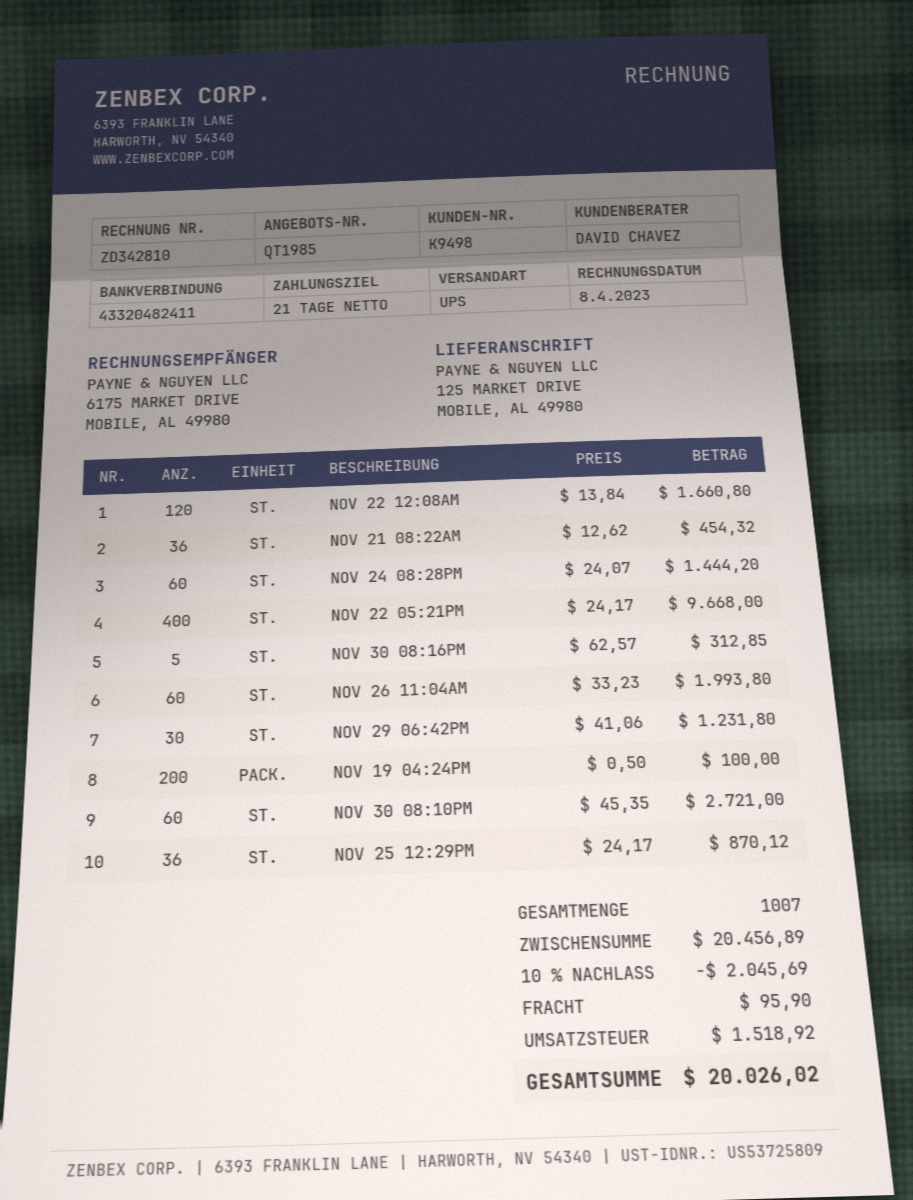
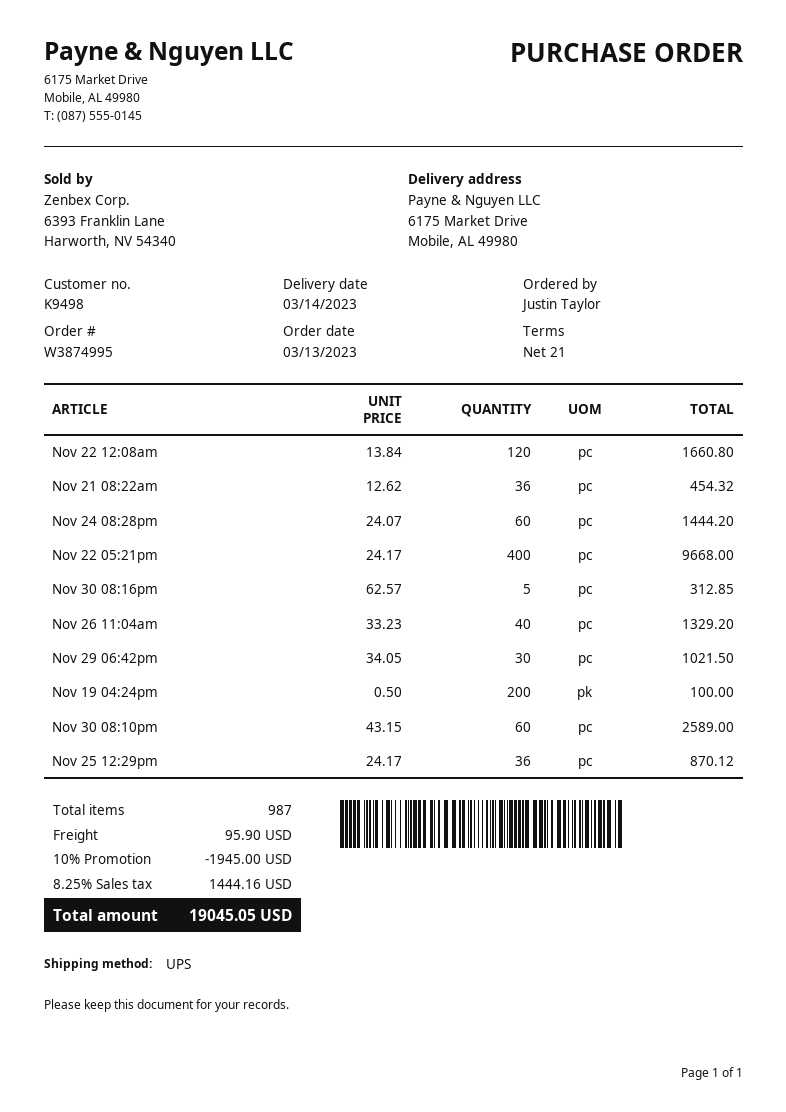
ship to: 125 MARKET DRIVE, MOBILE, AL 49980 -> 6175 Market Drive, Mobile, AL 49980
NOV 26 11:04AM: 60 x 33.23 = 1993.80 -> 40 x 33.23 = 1329.20
NOV 29 06:42PM: 30 x 41.06 = 1231.80 -> 30 x 34.05 = 1021.50
NOV 30 08:10PM: 60 x 45.35 = 2721.00 -> 60 x 43.15 = 2589.00
total quantity: 1007 -> 987
discount: 10% = 2045.69 -> 10% = 1945.00
tax: 1518.92 -> 1444.16
total: 20026.02 -> 19045.05

